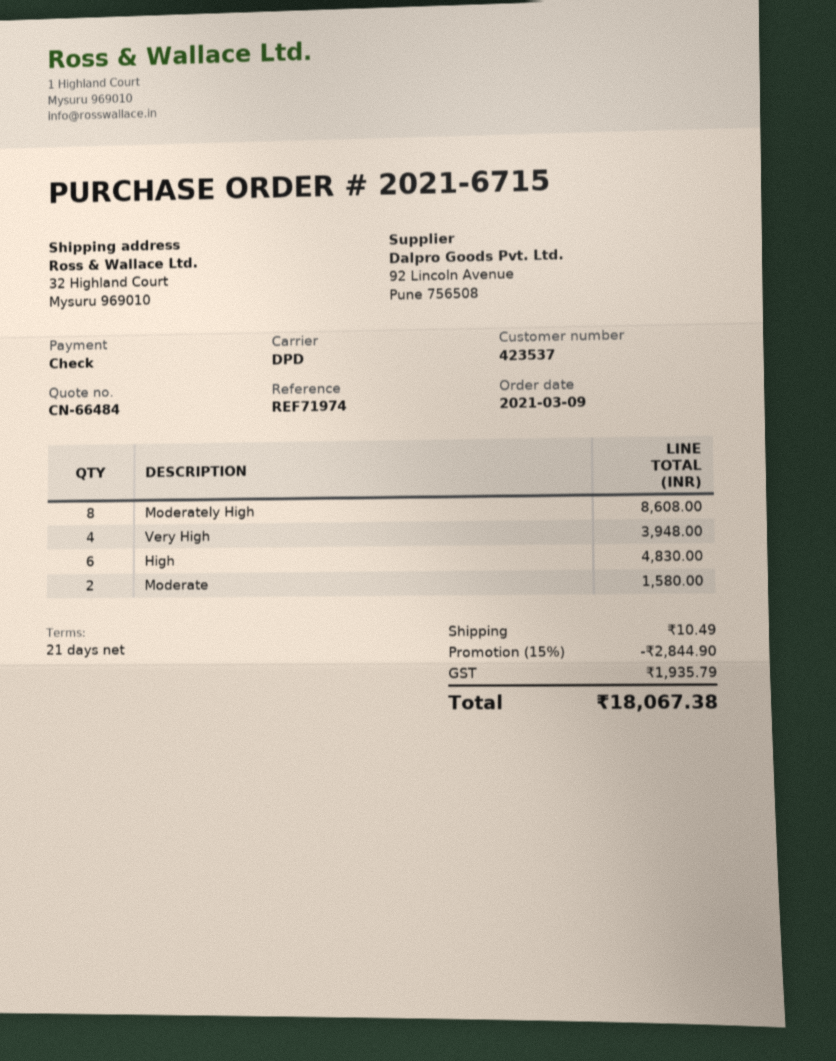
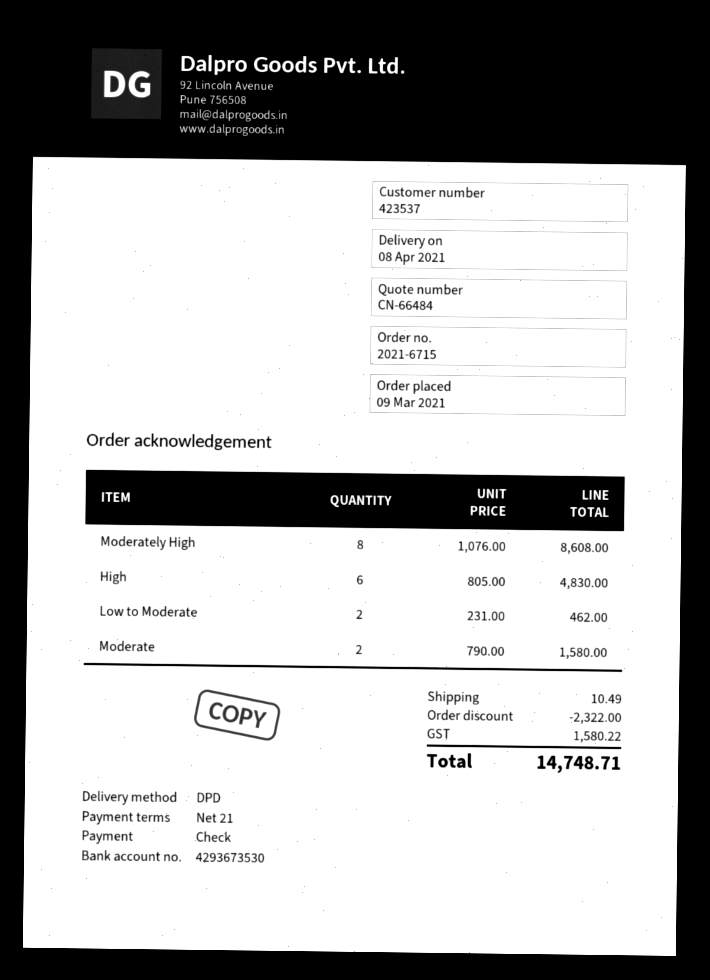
Very High: 4 for 3948.00 -> none
Low to Moderate: none -> 2 for 462.00
discount: 2844.90 -> 2322.00
tax: 1935.79 -> 1580.22
total: 18067.38 -> 14748.71

